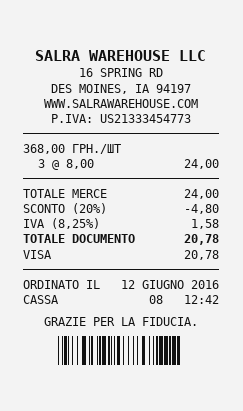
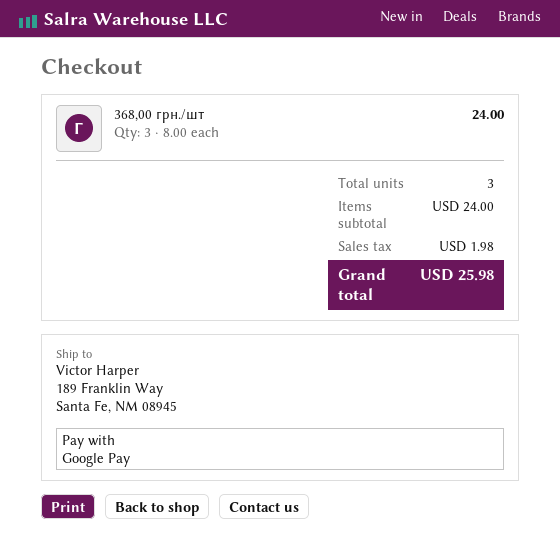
payment method: Visa -> Google Pay
discount: 20% = 4.80 -> none
tax: 1.58 -> 1.98
total: 20.78 -> 25.98

